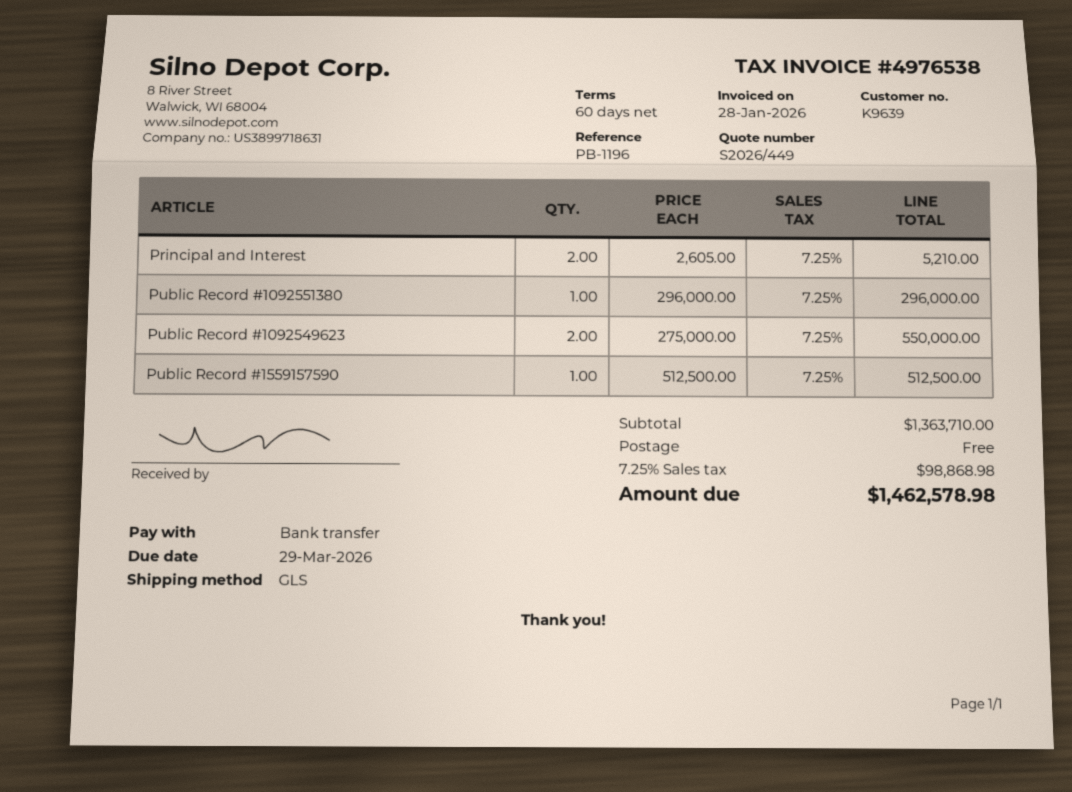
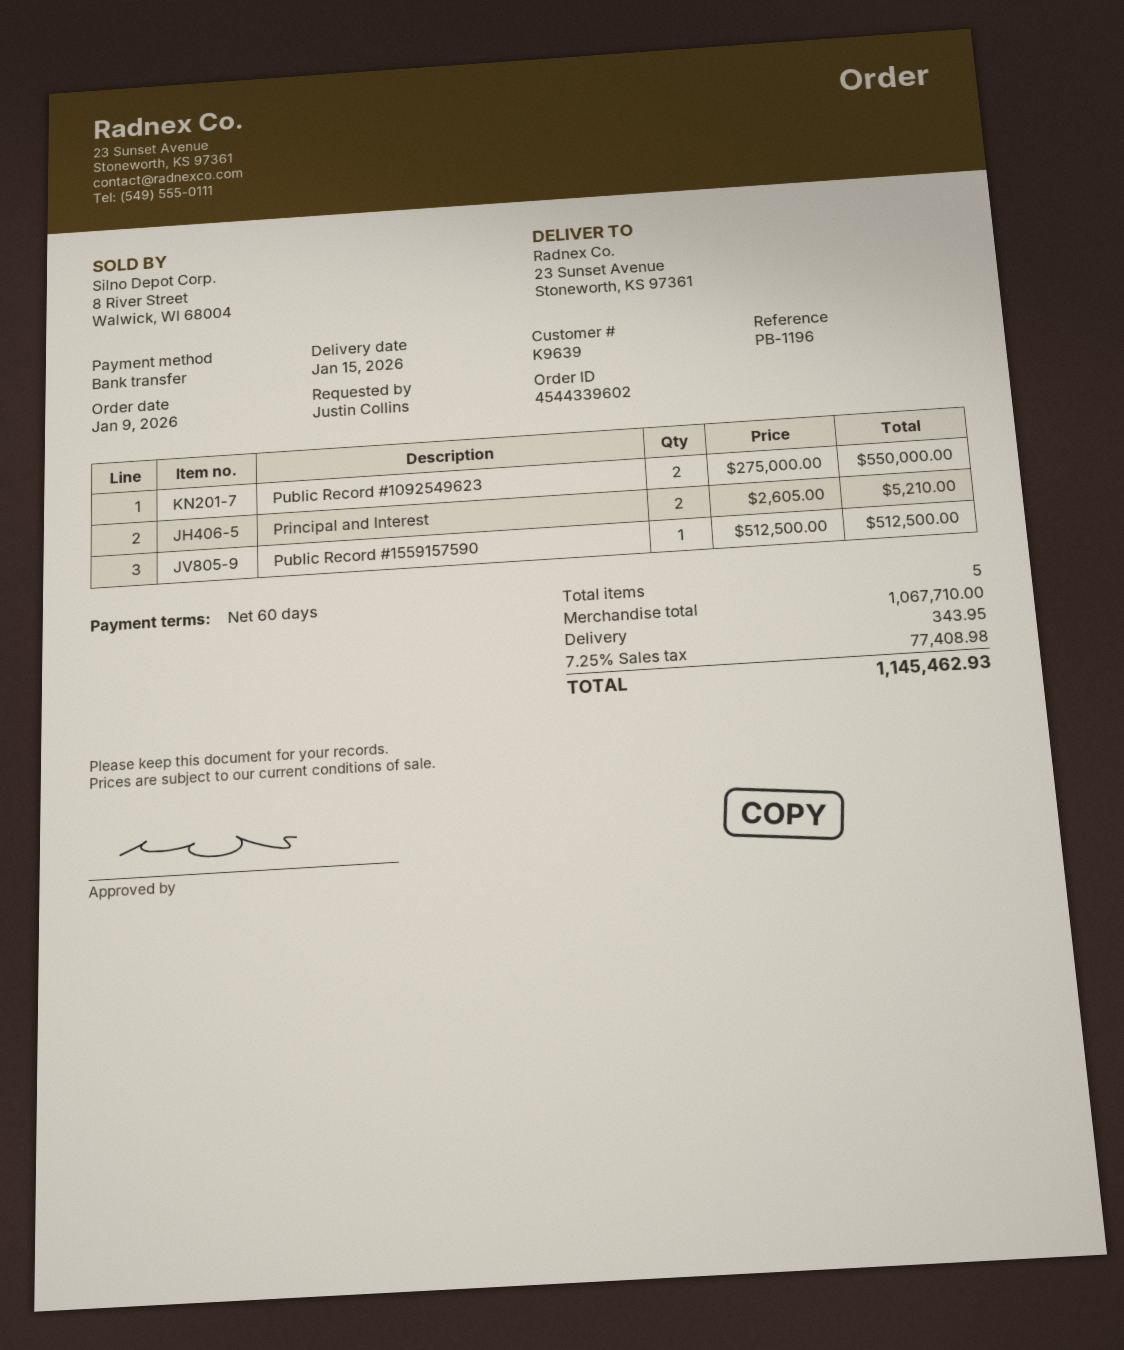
Public Record #1092551380: 1 x 296000.00 = 296000.00 -> none
subtotal: 1363710.00 -> 1067710.00
shipping: 0.00 -> 343.95
tax: 7.25% = 98868.98 -> 7.25% = 77408.98
total: 1462578.98 -> 1145462.93

